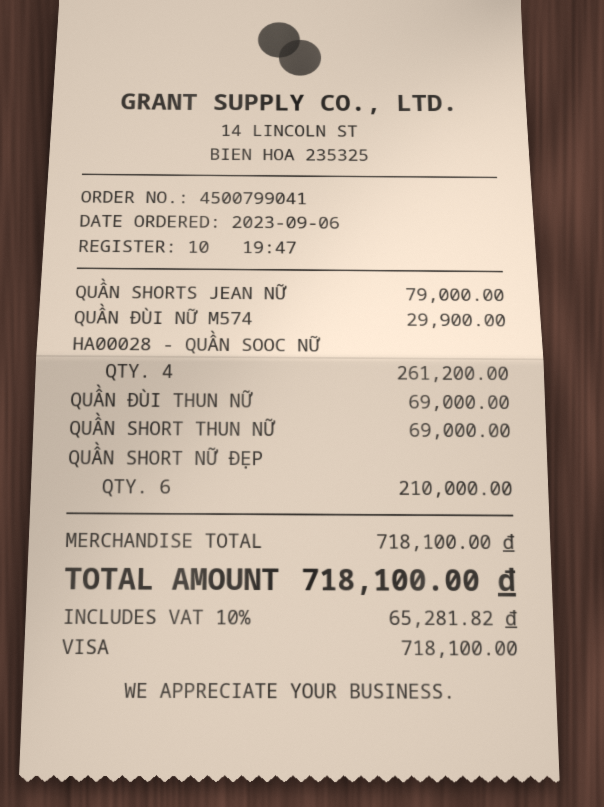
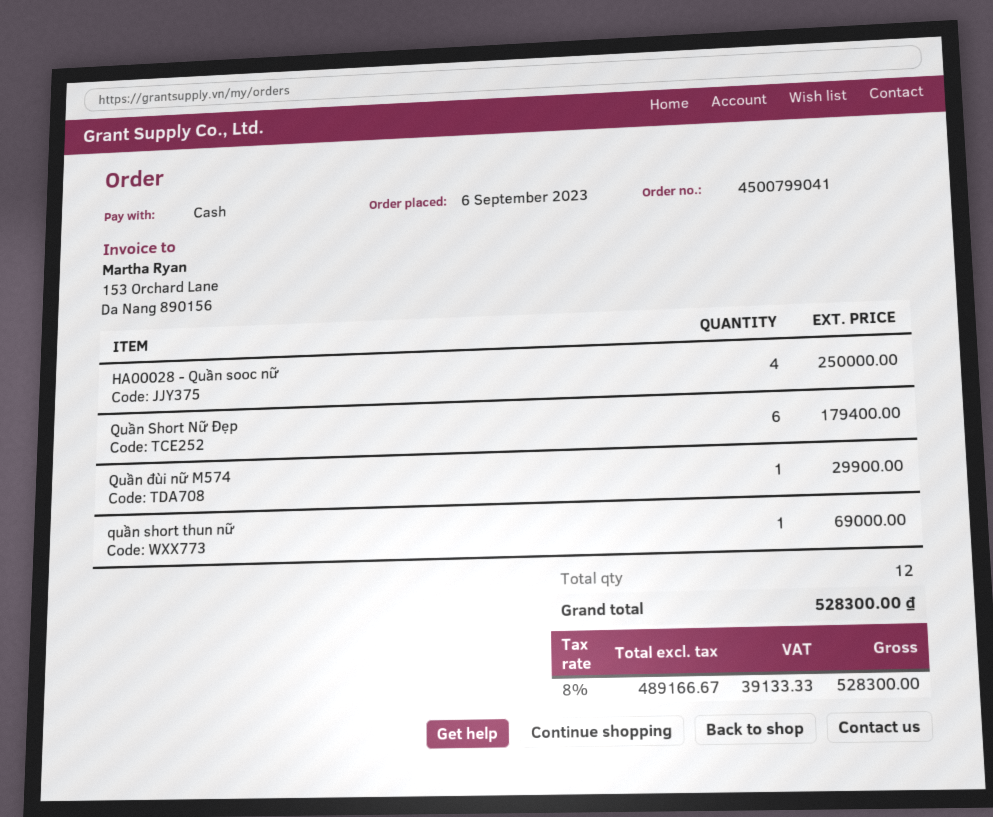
payment method: Visa -> cash
QUẦN SHORTS JEAN NỮ: 1 for 79000.00 -> none
HA00028 - QUẦN SOOC NỮ: 4 for 261200.00 -> 4 for 250000.00
QUẦN ĐÙI THUN NỮ: 1 for 69000.00 -> none
QUẦN SHORT NỮ ĐẸP: 6 for 210000.00 -> 6 for 179400.00
tax: 10% = 65281.82 -> 8% = 39133.33
total: 718100.00 -> 528300.00

